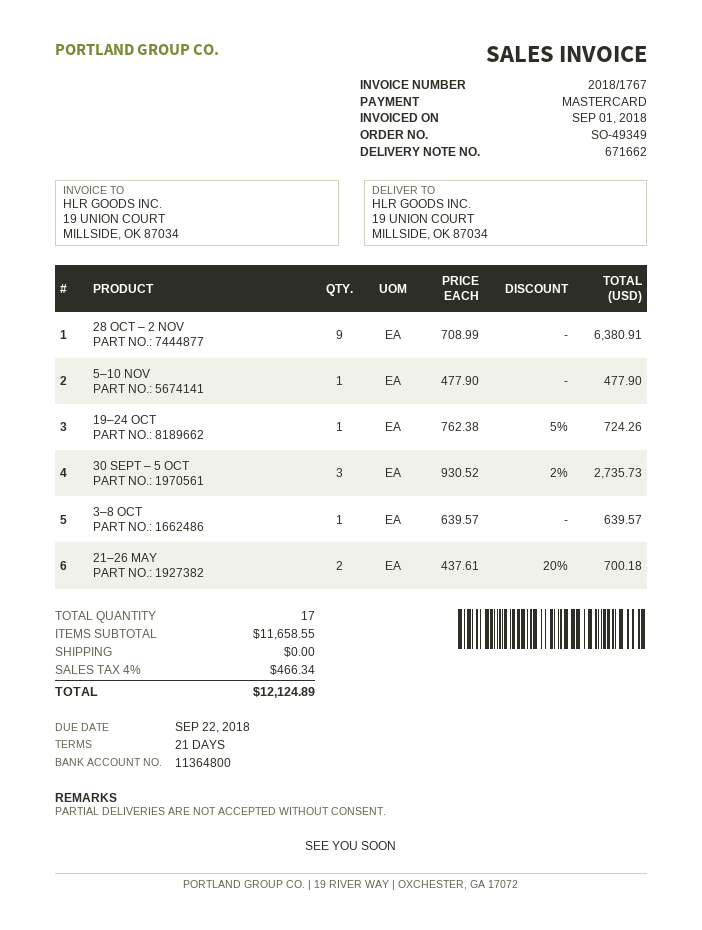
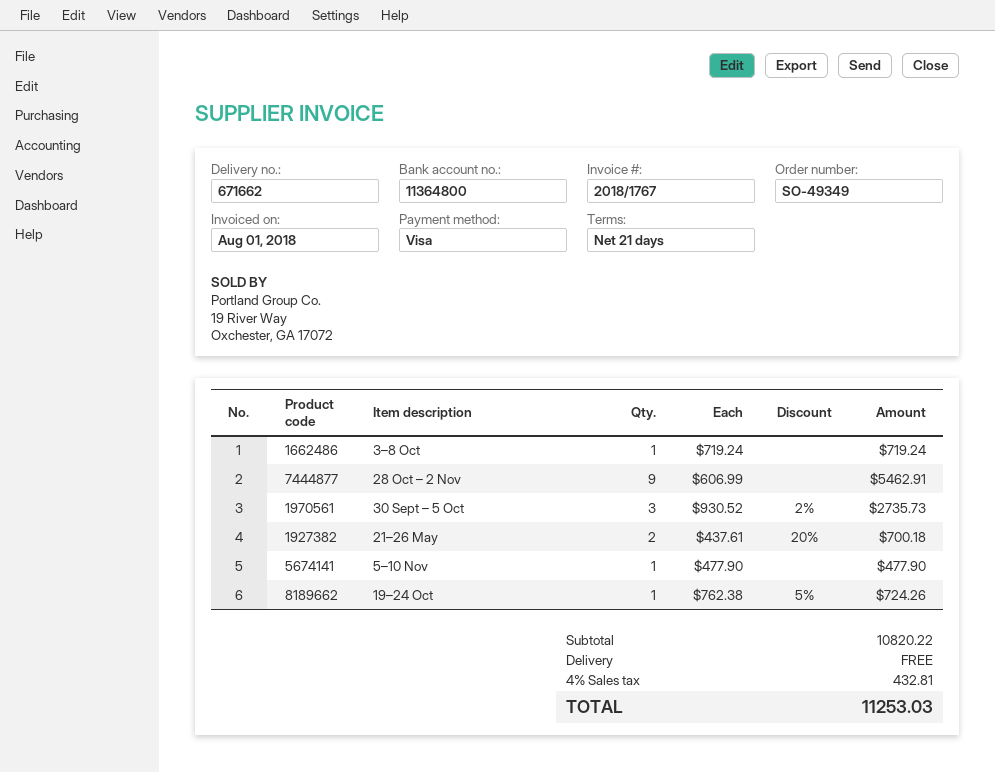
invoice date: 2018-09-01 -> 2018-08-01
payment method: Mastercard -> Visa
28 OCT – 2 NOV: 9 x 708.99 = 6380.91 -> 9 x 606.99 = 5462.91
3–8 OCT: 1 x 639.57 = 639.57 -> 1 x 719.24 = 719.24
subtotal: 11658.55 -> 10820.22
tax: 4% = 466.34 -> 4% = 432.81
total: 12124.89 -> 11253.03

